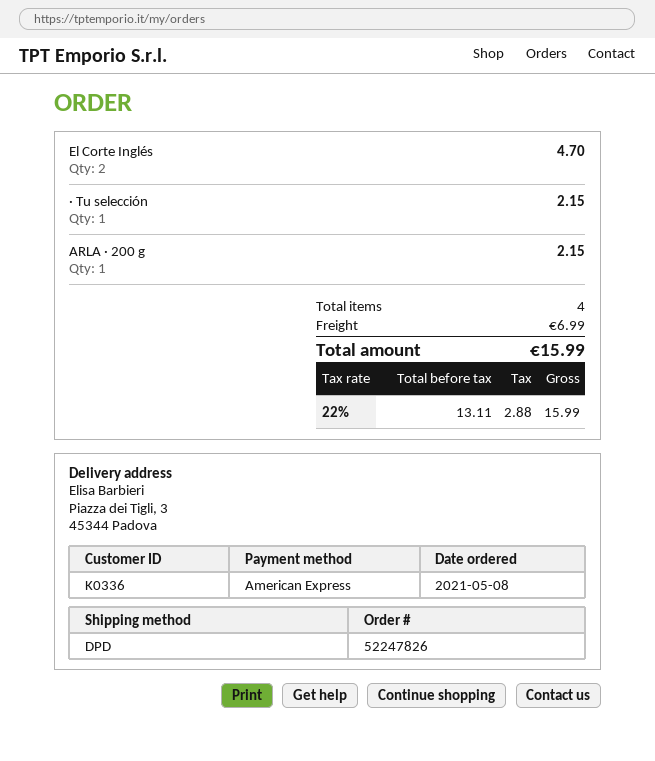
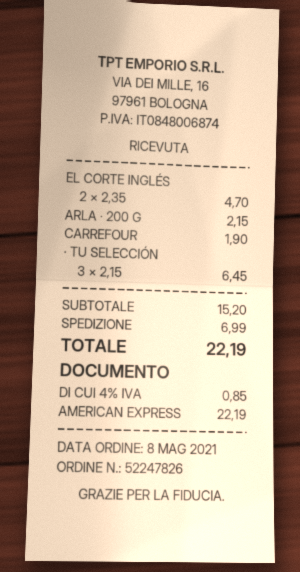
· Tu selección: 1 for 2.15 -> 3 for 6.45
CARREFOUR: none -> 1 for 1.90
tax: 22% = 2.88 -> 4% = 0.85
total: 15.99 -> 22.19

